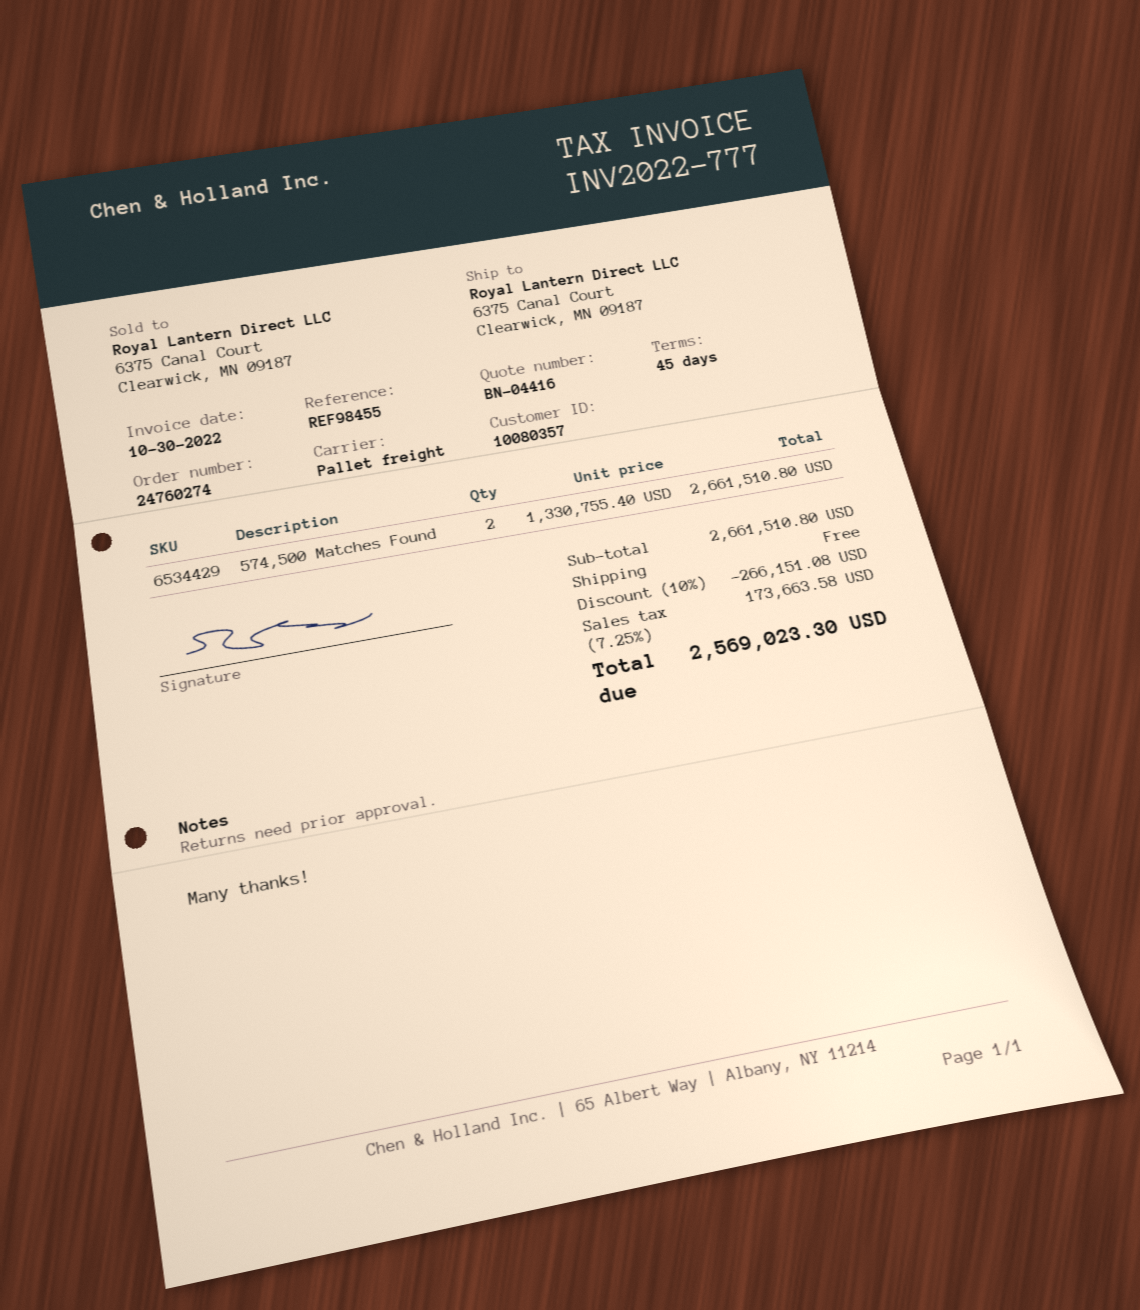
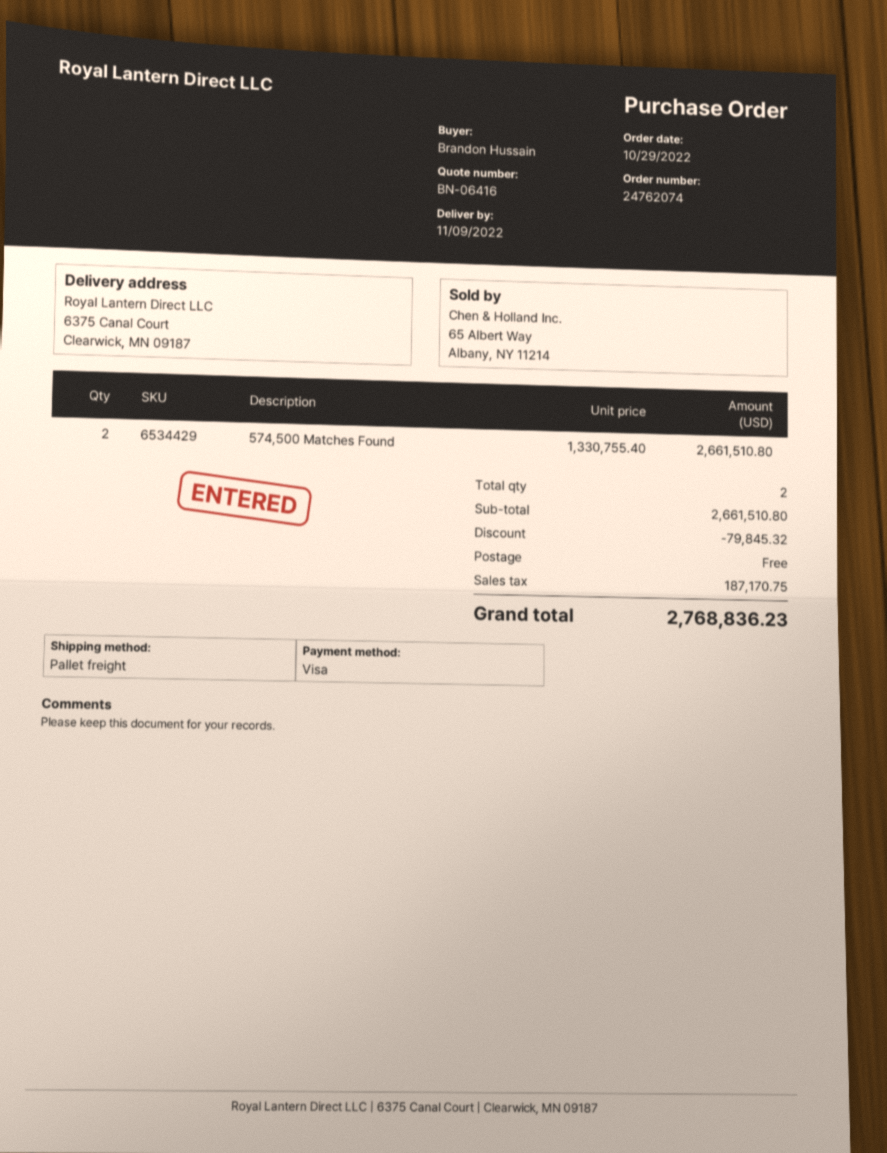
quote number: BN-04416 -> BN-06416
order number: 24760274 -> 24762074
discount: 266151.08 -> 79845.32
tax: 173663.58 -> 187170.75
total: 2569023.30 -> 2768836.23

